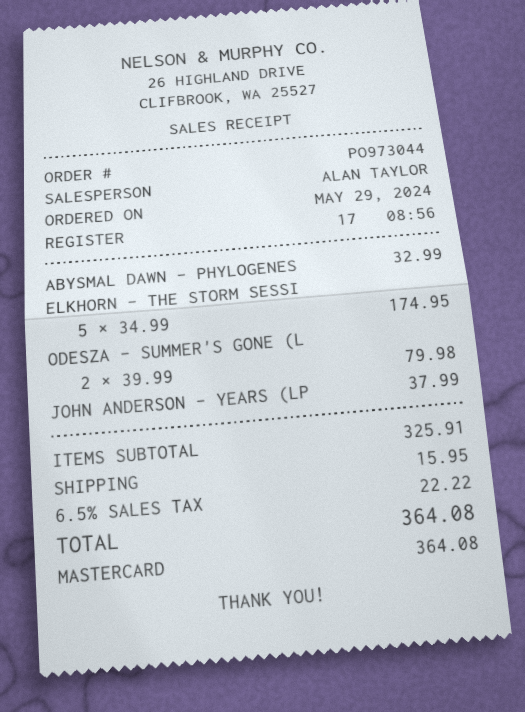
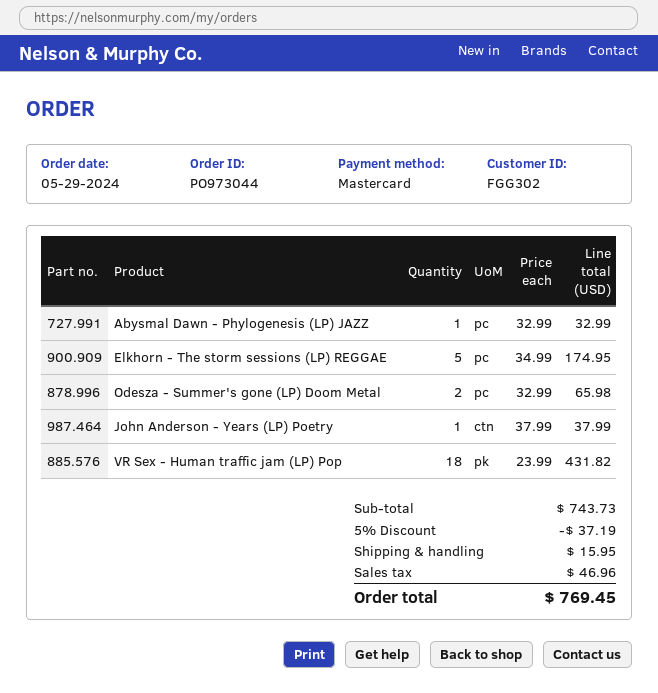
ODESZA - SUMMER'S GONE (L: 2 x 39.99 = 79.98 -> 2 x 32.99 = 65.98
VR Sex - Human traffic jam (LP) Pop: none -> 18 x 23.99 = 431.82
subtotal: 325.91 -> 743.73
discount: none -> 5% = 37.19
tax: 22.22 -> 46.96
total: 364.08 -> 769.45

